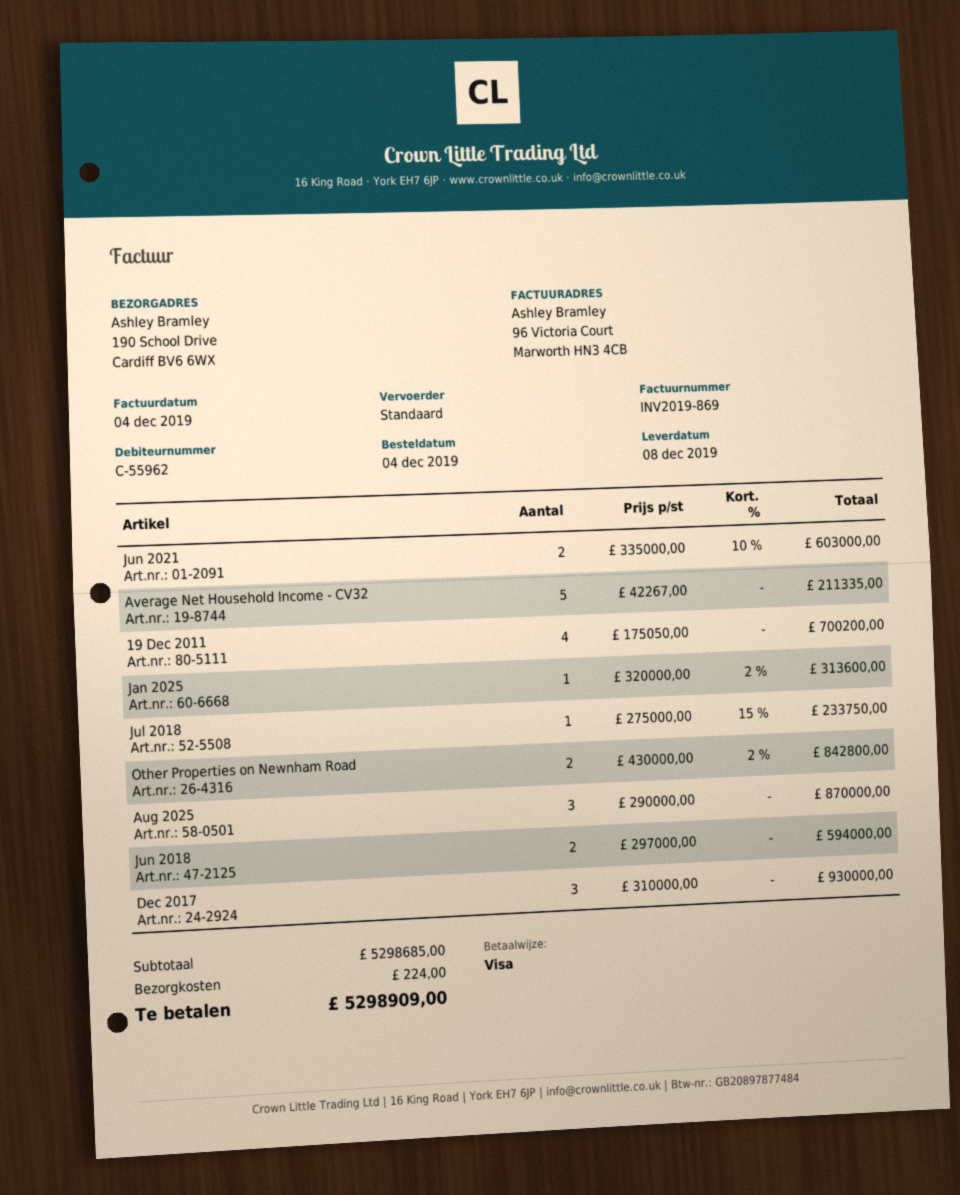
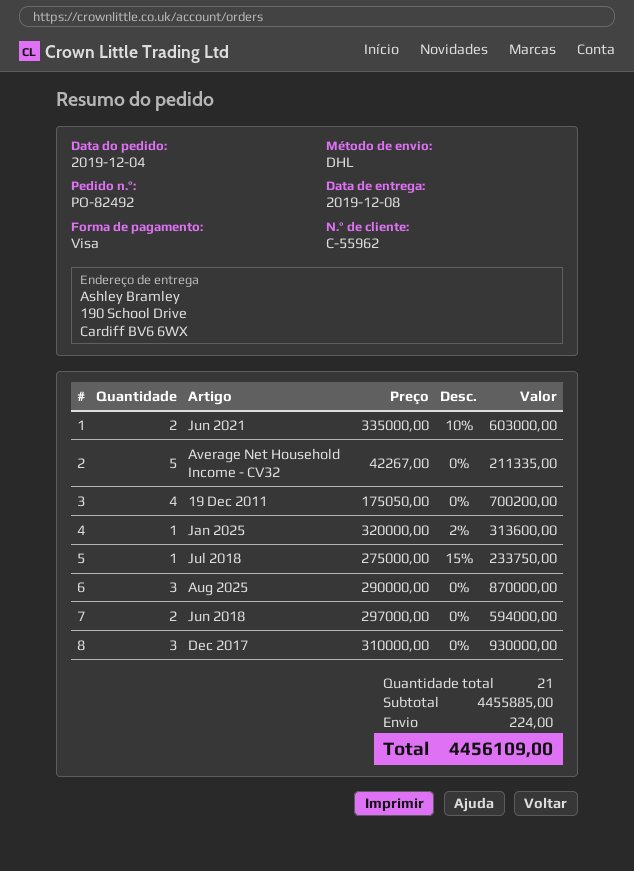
shipping method: standard -> DHL
Other Properties on Newnham Road: 2 x 430000.00 - 2% = 842800.00 -> none
subtotal: 5298685.00 -> 4455885.00
total: 5298909.00 -> 4456109.00

